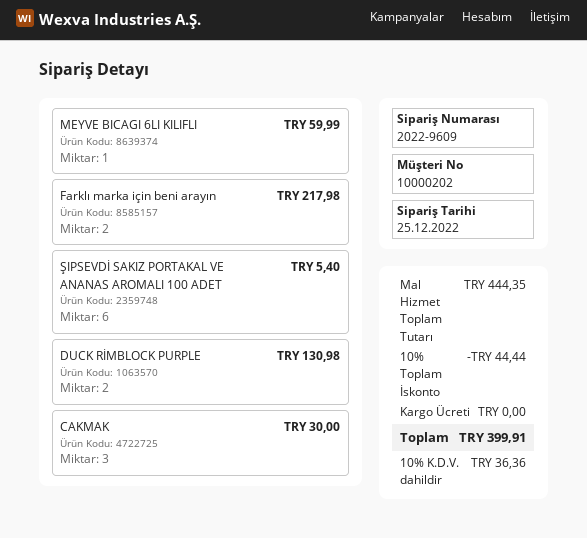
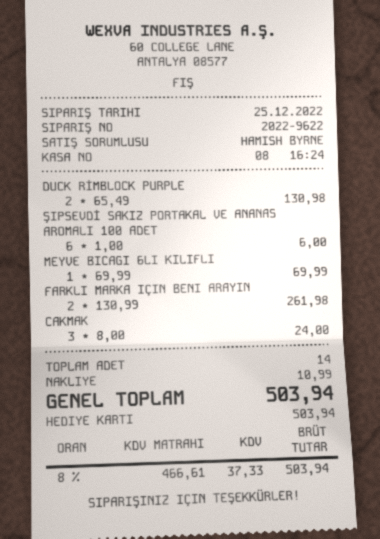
order number: 2022-9609 -> 2022-9622
MEYVE BICAGI 6LI KILIFLI: 1 for 59.99 -> 1 for 69.99
Farklı marka için beni arayın: 2 for 217.98 -> 2 for 261.98
ŞIPSEVDİ SAKIZ PORTAKAL VE ANANAS AROMALI 100 ADET: 6 for 5.40 -> 6 for 6.00
CAKMAK: 3 for 30.00 -> 3 for 24.00
discount: 10% = 44.44 -> none
shipping: 0.00 -> 10.99
tax: 10% = 36.36 -> 8% = 37.33
total: 399.91 -> 503.94

